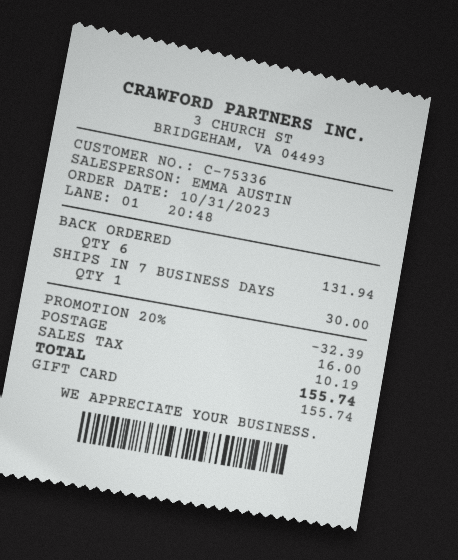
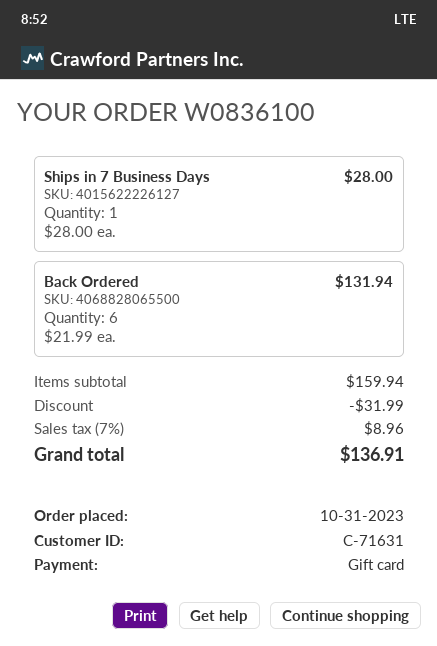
customer number: C-75336 -> C-71631
SHIPS IN 7 BUSINESS DAYS: 1 for 30.00 -> 1 for 28.00
discount: 32.39 -> 31.99
shipping: 16.00 -> none
tax: 10.19 -> 8.96
total: 155.74 -> 136.91

